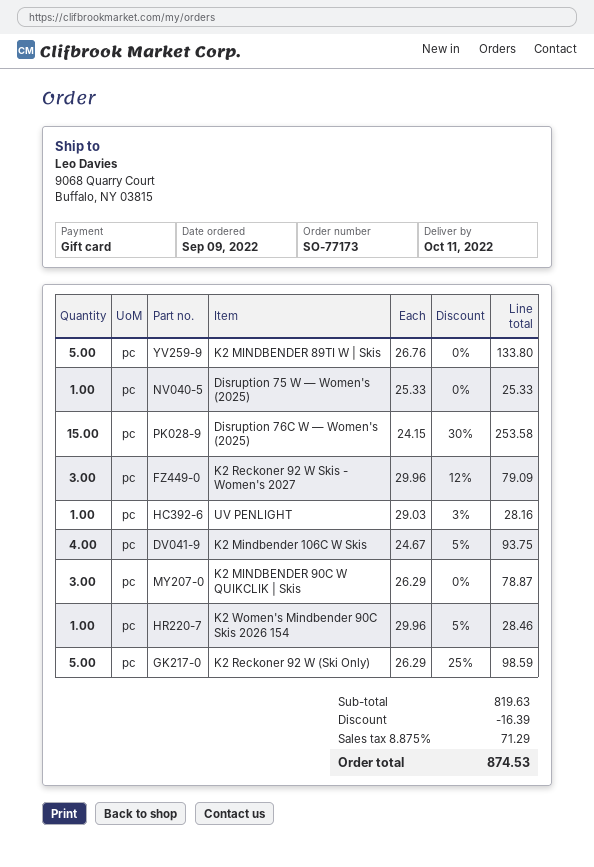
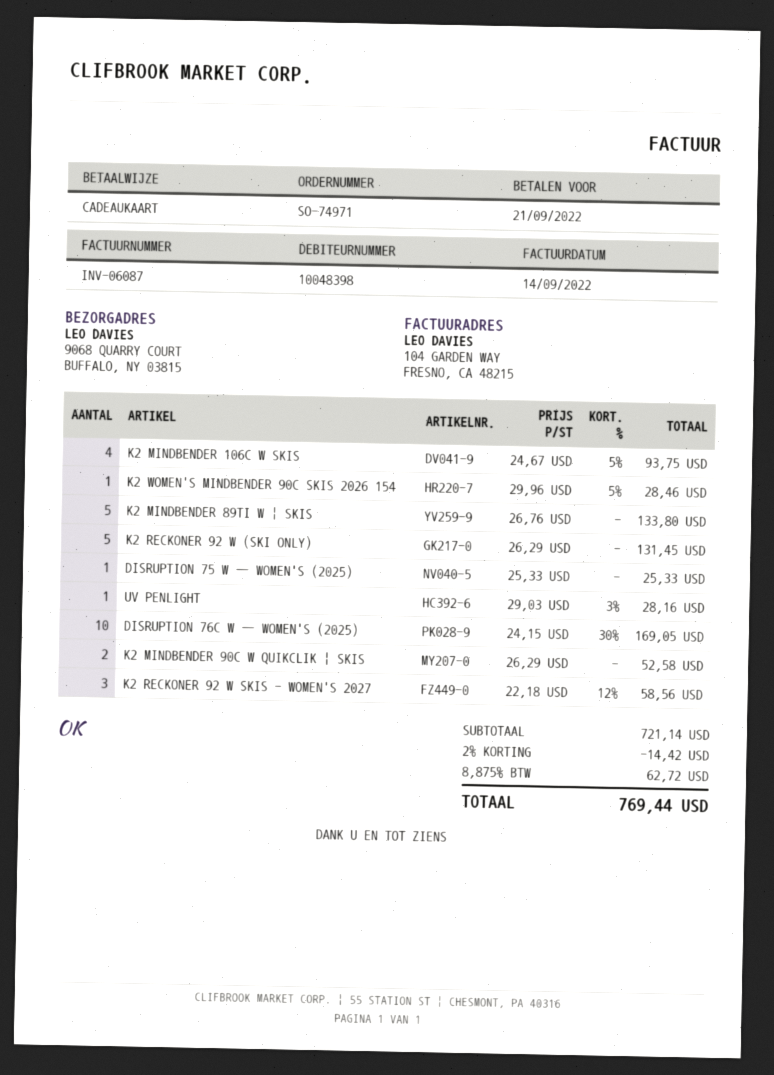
order number: SO-77173 -> SO-74971
Disruption 76C W — Women's (2025): 15 x 24.15 - 30% = 253.58 -> 10 x 24.15 - 30% = 169.05
K2 Reckoner 92 W Skis - Women's 2027: 3 x 29.96 - 12% = 79.09 -> 3 x 22.18 - 12% = 58.56
K2 MINDBENDER 90C W QUIKCLIK | Skis: 3 x 26.29 = 78.87 -> 2 x 26.29 = 52.58
K2 Reckoner 92 W (Ski Only): 5 x 26.29 - 25% = 98.59 -> 5 x 26.29 = 131.45
subtotal: 819.63 -> 721.14
discount: 16.39 -> 14.42
tax: 8.875% = 71.29 -> 8.875% = 62.72
total: 874.53 -> 769.44

